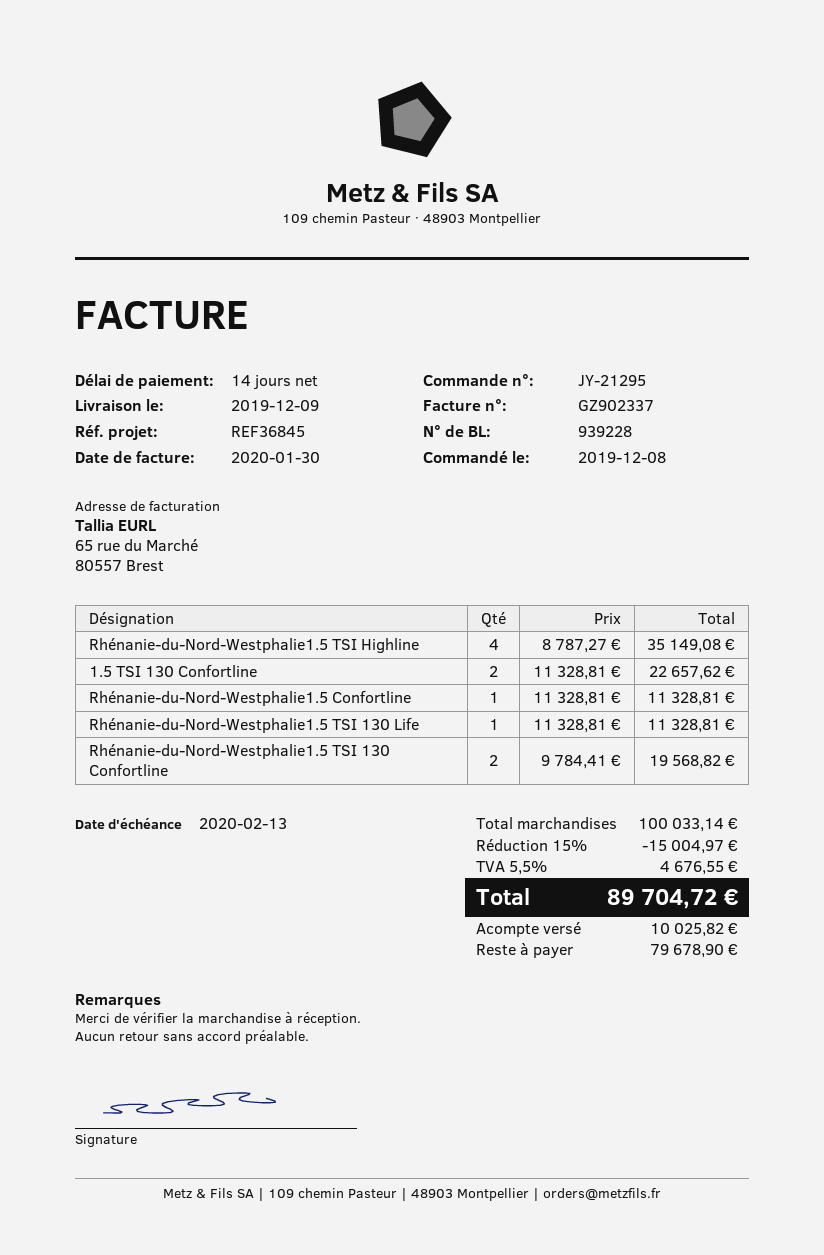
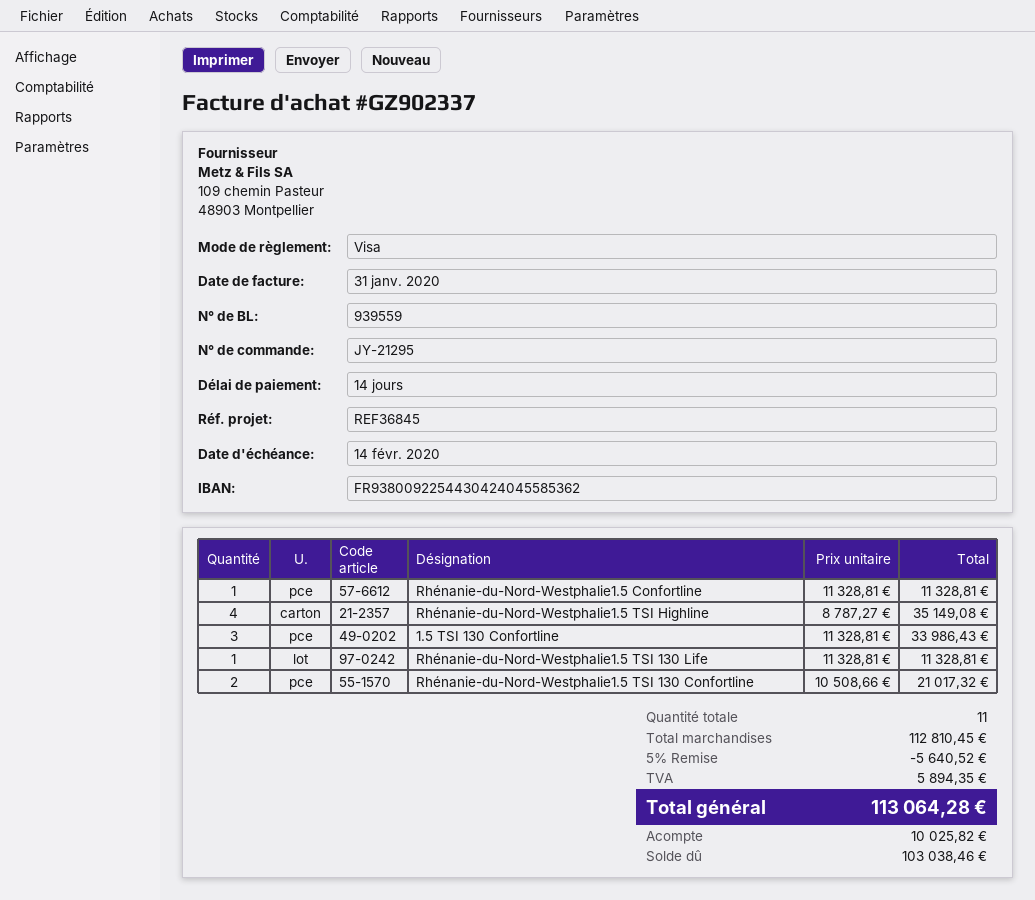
delivery note number: 939228 -> 939559
invoice date: 2020-01-30 -> 2020-01-31
due date: 2020-02-13 -> 2020-02-14
1.5 TSI 130 Confortline: 2 x 11328.81 = 22657.62 -> 3 x 11328.81 = 33986.43
Rhénanie-du-Nord-Westphalie1.5 TSI 130 Confortline: 2 x 9784.41 = 19568.82 -> 2 x 10508.66 = 21017.32
subtotal: 100033.14 -> 112810.45
discount: 15% = 15004.97 -> 5% = 5640.52
tax: 4676.55 -> 5894.35
total: 89704.72 -> 113064.28
balance: 79678.90 -> 103038.46

